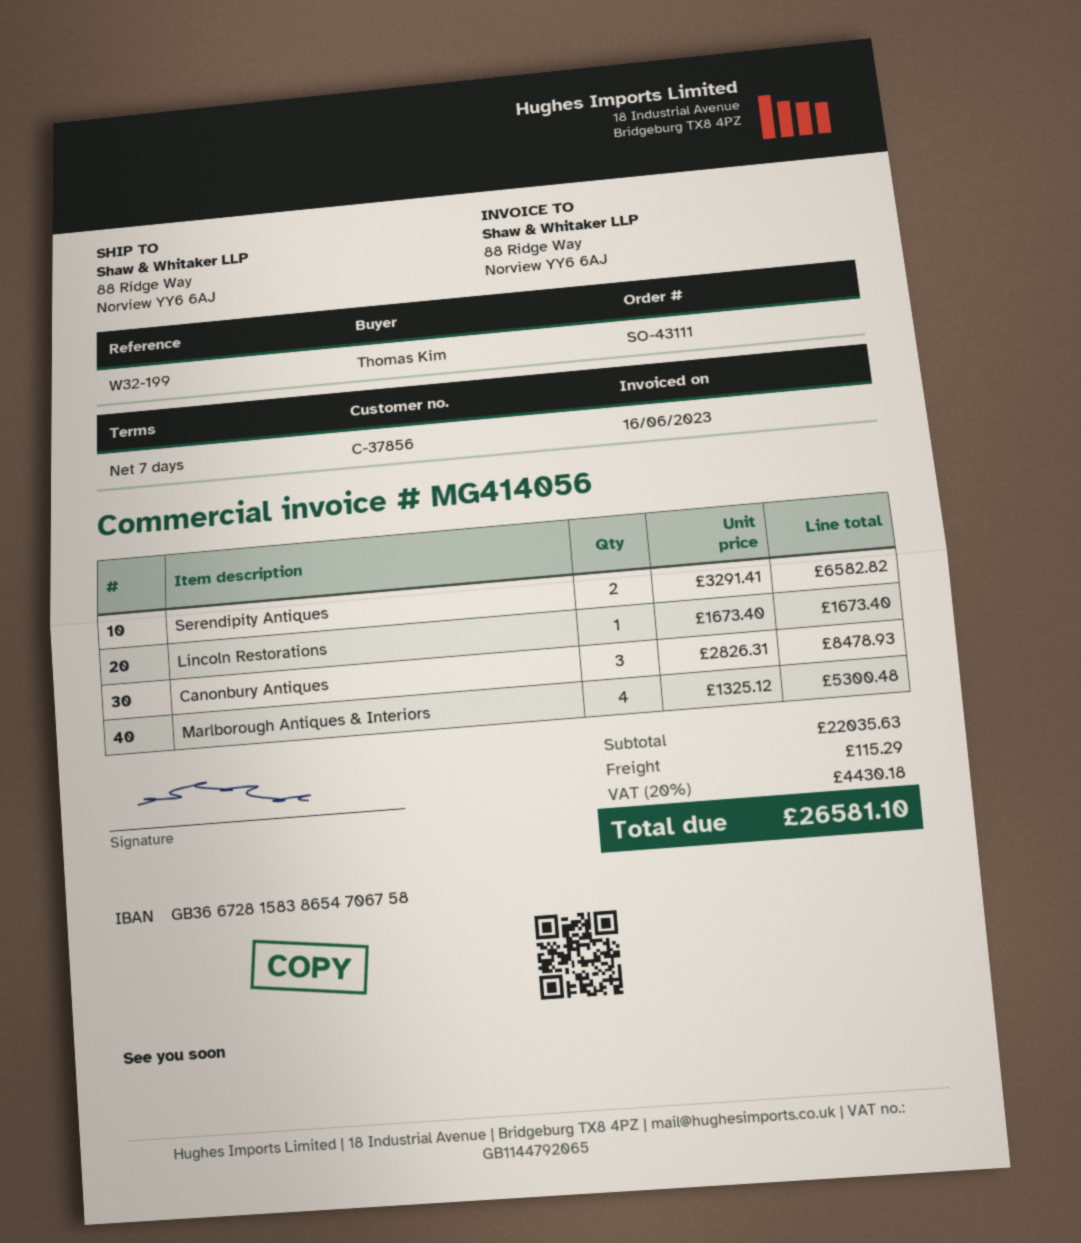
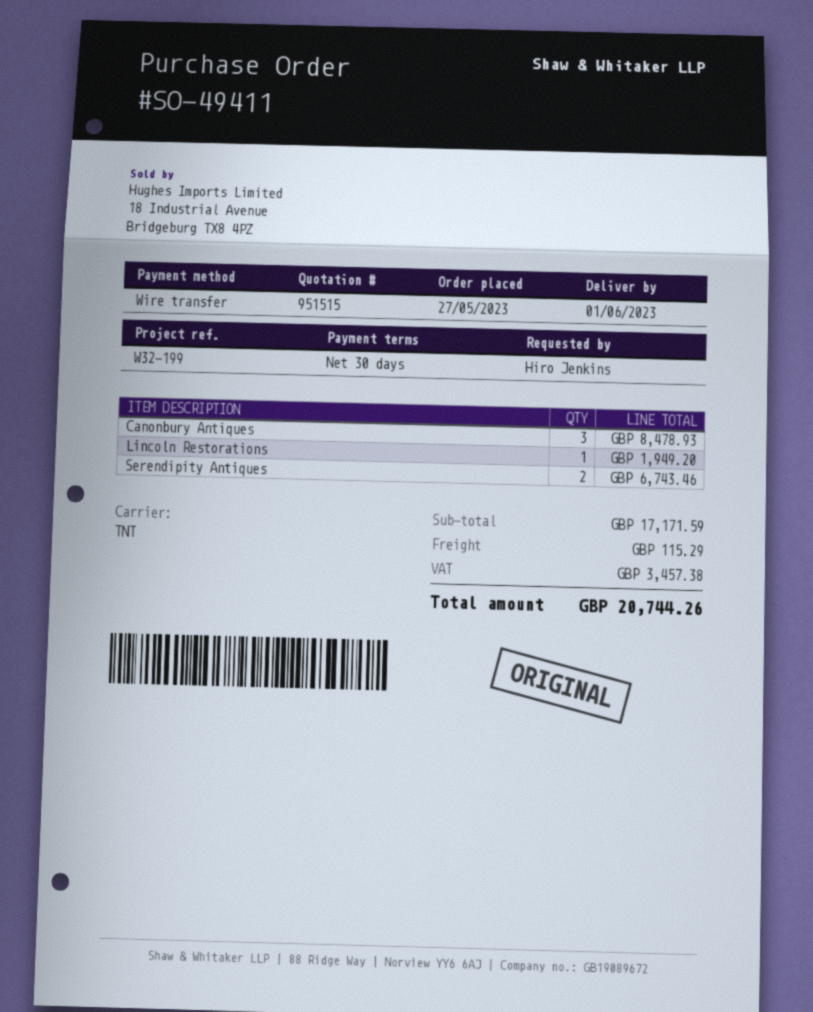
order number: SO-43111 -> SO-49411
payment terms: 7 days -> 30 days
ordered by: Thomas Kim -> Hiro Jenkins
Serendipity Antiques: 2 for 6582.82 -> 2 for 6743.46
Lincoln Restorations: 1 for 1673.40 -> 1 for 1949.20
Marlborough Antiques & Interiors: 4 for 5300.48 -> none
subtotal: 22035.63 -> 17171.59
tax: 4430.18 -> 3457.38
total: 26581.10 -> 20744.26

